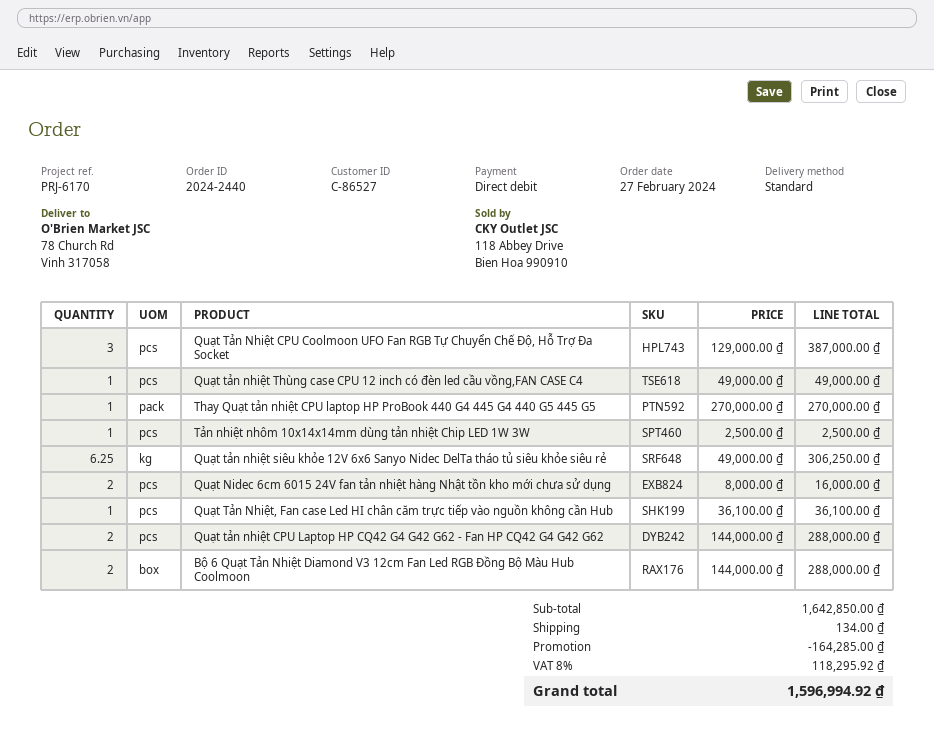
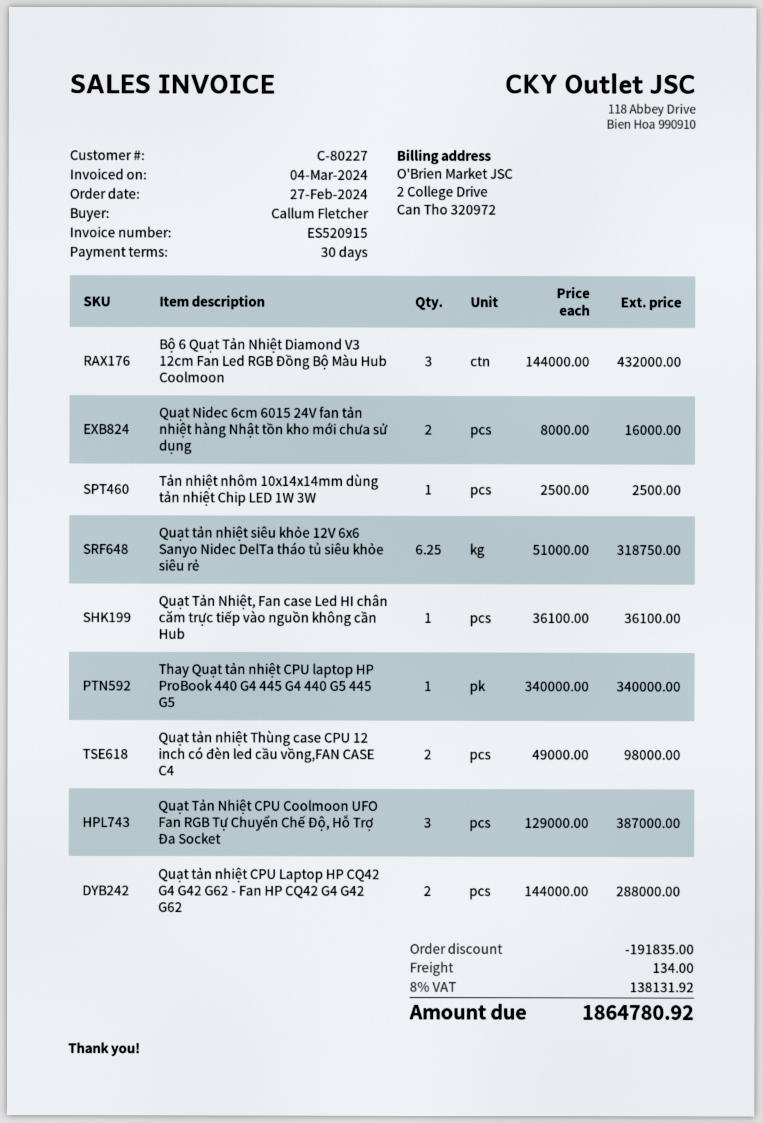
customer number: C-86527 -> C-80227
Quạt tản nhiệt Thùng case CPU 12 inch có đèn led cầu vồng,FAN CASE C4: 1 x 49000.00 = 49000.00 -> 2 x 49000.00 = 98000.00
Thay Quạt tản nhiệt CPU laptop HP ProBook 440 G4 445 G4 440 G5 445 G5: 1 x 270000.00 = 270000.00 -> 1 x 340000.00 = 340000.00
Quạt tản nhiệt siêu khỏe 12V 6x6 Sanyo Nidec DelTa tháo tủ siêu khỏe siêu rẻ: 6.25 x 49000.00 = 306250.00 -> 6.25 x 51000.00 = 318750.00
Bộ 6 Quạt Tản Nhiệt Diamond V3 12cm Fan Led RGB Đồng Bộ Màu Hub Coolmoon: 2 x 144000.00 = 288000.00 -> 3 x 144000.00 = 432000.00
discount: 164285.00 -> 191835.00
tax: 8% = 118295.92 -> 8% = 138131.92
total: 1596994.92 -> 1864780.92

